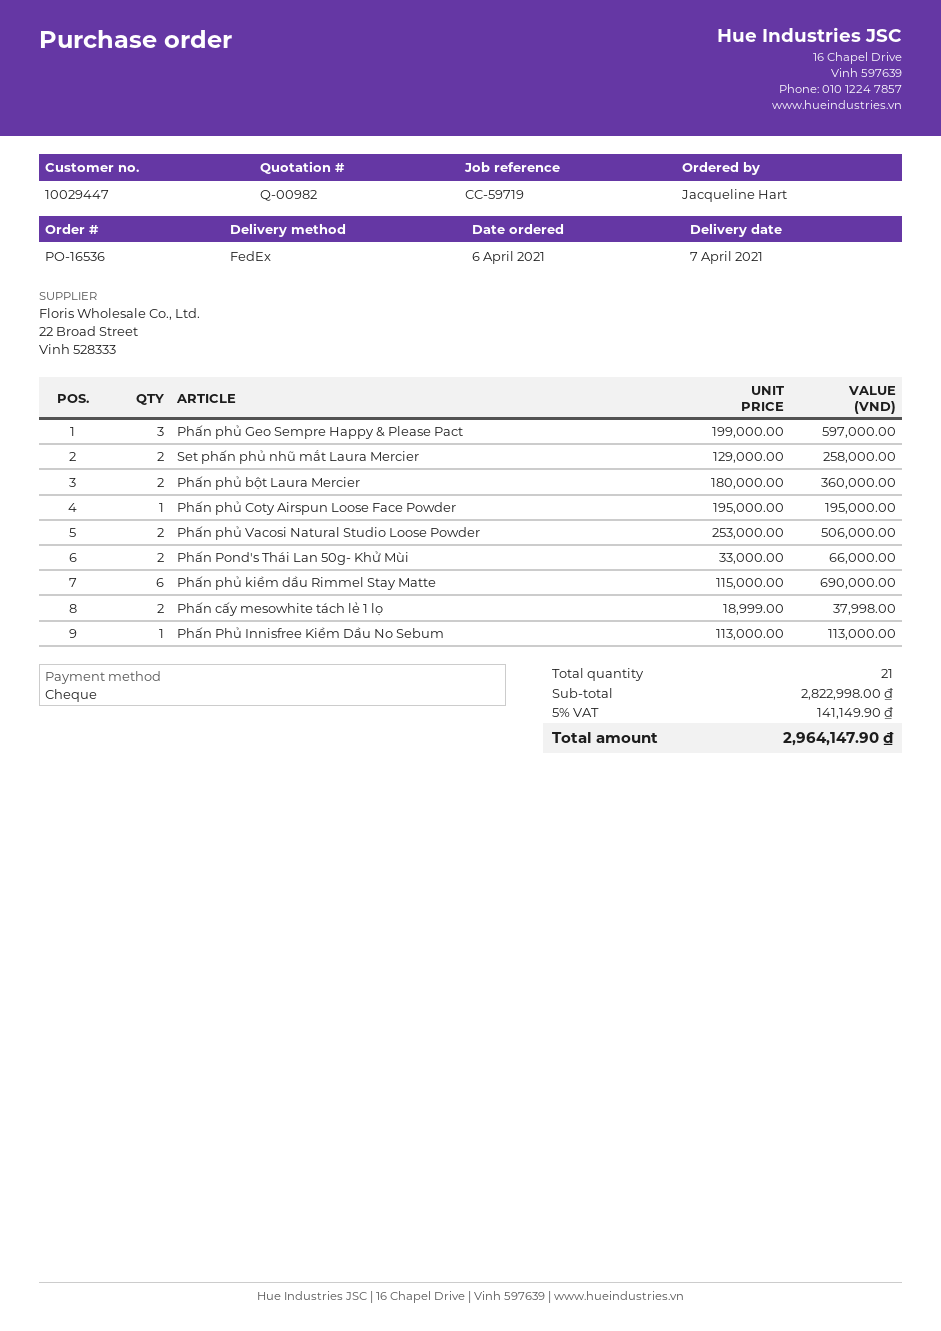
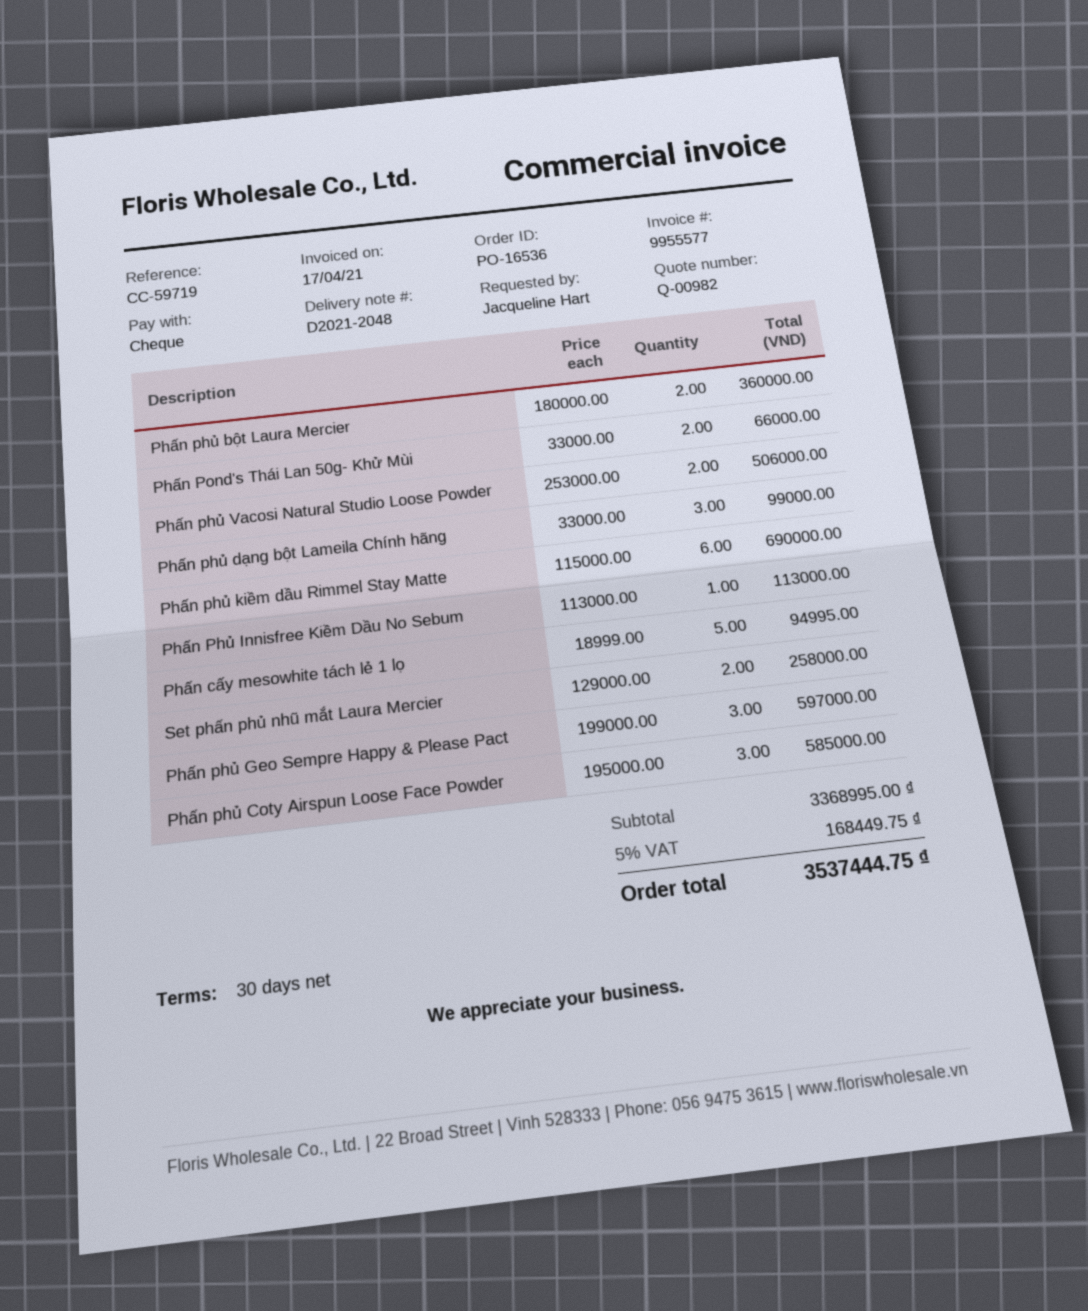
Phấn phủ Coty Airspun Loose Face Powder: 1 x 195000.00 = 195000.00 -> 3 x 195000.00 = 585000.00
Phấn cấy mesowhite tách lẻ 1 lọ: 2 x 18999.00 = 37998.00 -> 5 x 18999.00 = 94995.00
Phấn phủ dạng bột Lameila Chính hãng: none -> 3 x 33000.00 = 99000.00
subtotal: 2822998.00 -> 3368995.00
tax: 5% = 141149.90 -> 5% = 168449.75
total: 2964147.90 -> 3537444.75

